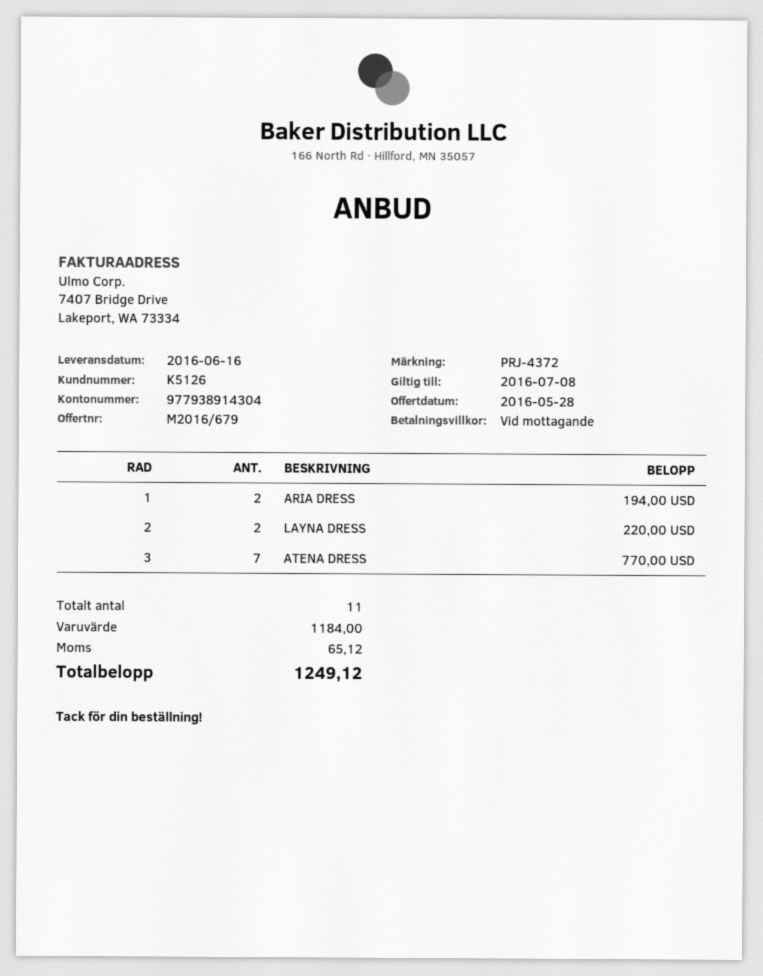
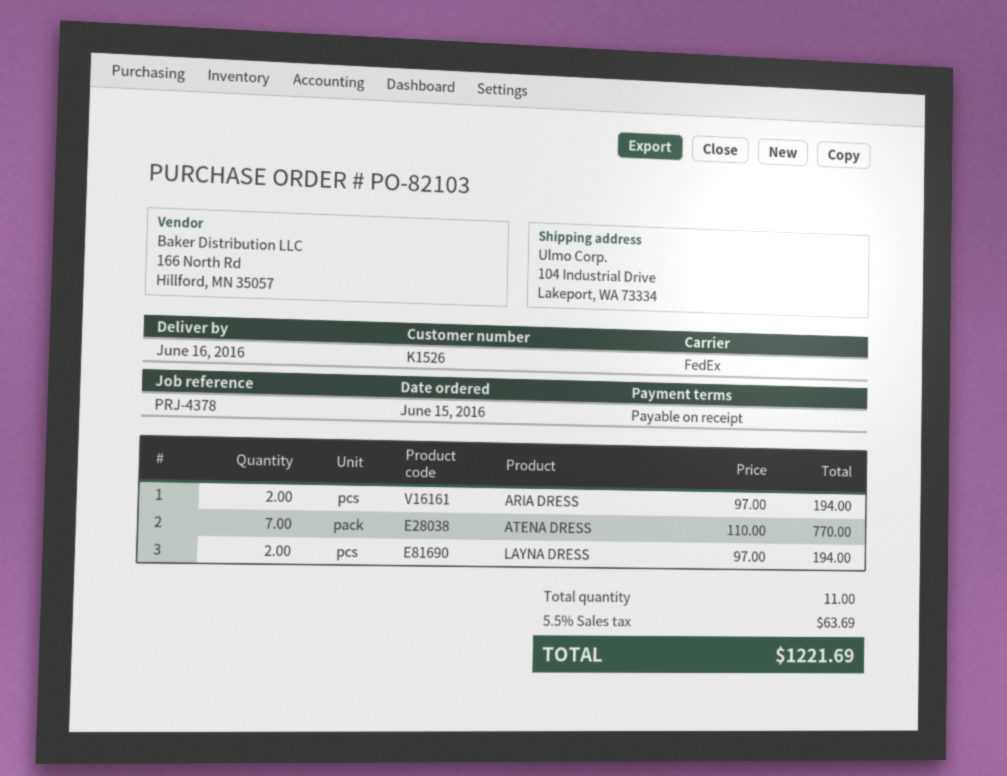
customer number: K5126 -> K1526
reference: PRJ-4372 -> PRJ-4378
LAYNA DRESS: 2 for 220.00 -> 2 for 194.00
tax: 65.12 -> 63.69
total: 1249.12 -> 1221.69

